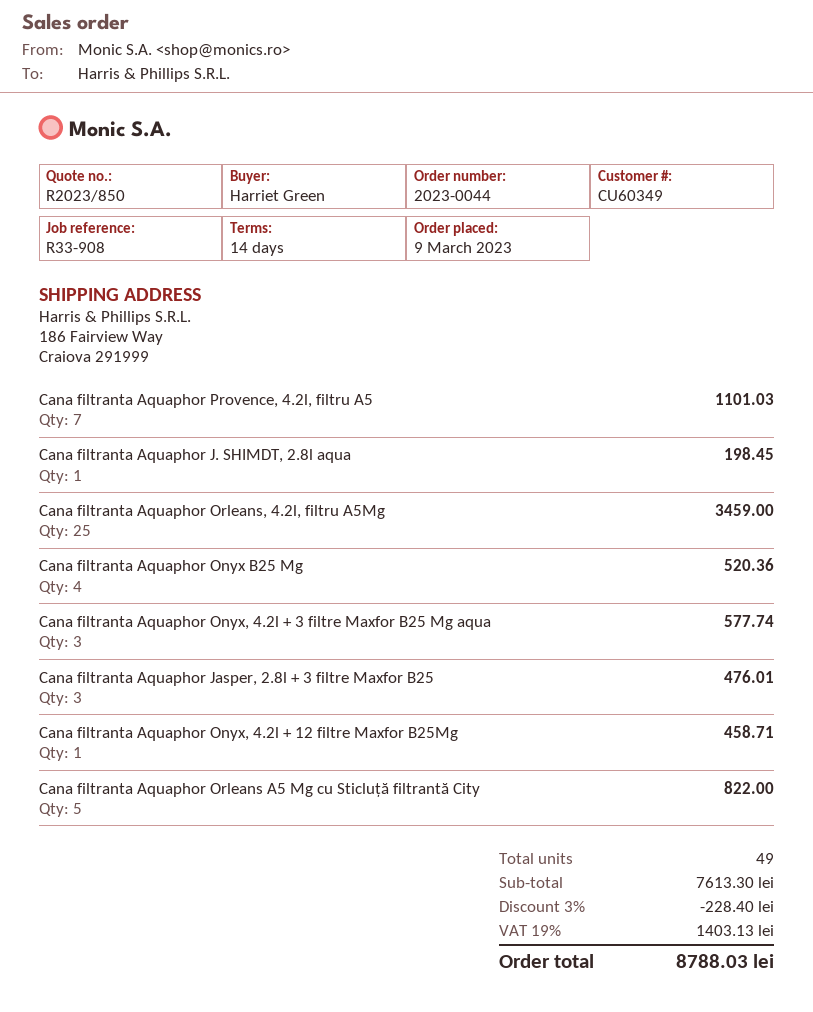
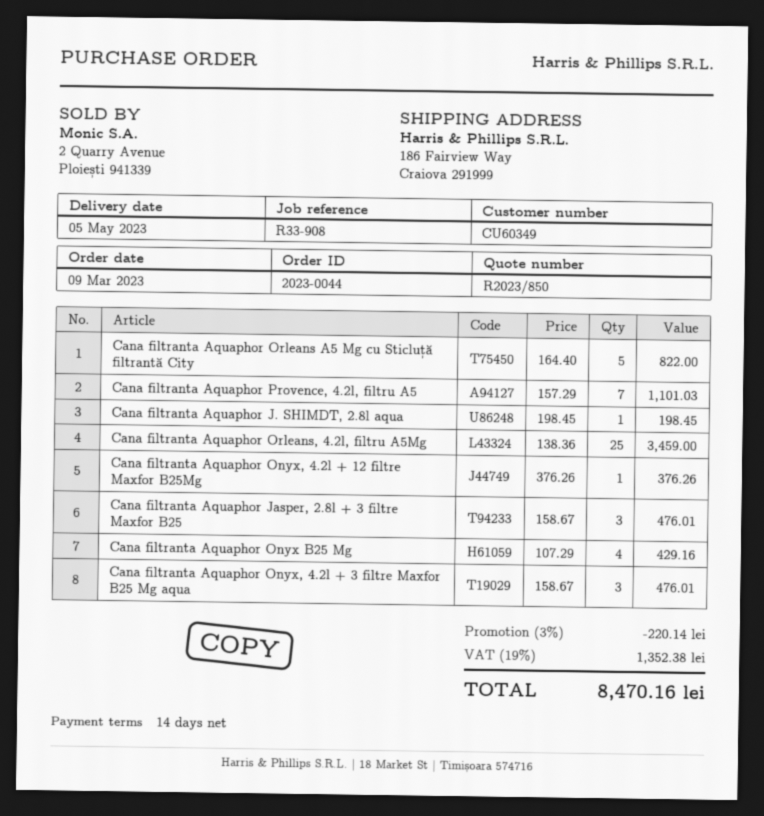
Cana filtranta Aquaphor Onyx B25 Mg: 4 for 520.36 -> 4 for 429.16
Cana filtranta Aquaphor Onyx, 4.2l + 3 filtre Maxfor B25 Mg aqua: 3 for 577.74 -> 3 for 476.01
Cana filtranta Aquaphor Onyx, 4.2l + 12 filtre Maxfor B25Mg: 1 for 458.71 -> 1 for 376.26
discount: 3% = 228.40 -> 3% = 220.14
tax: 19% = 1403.13 -> 19% = 1352.38
total: 8788.03 -> 8470.16

